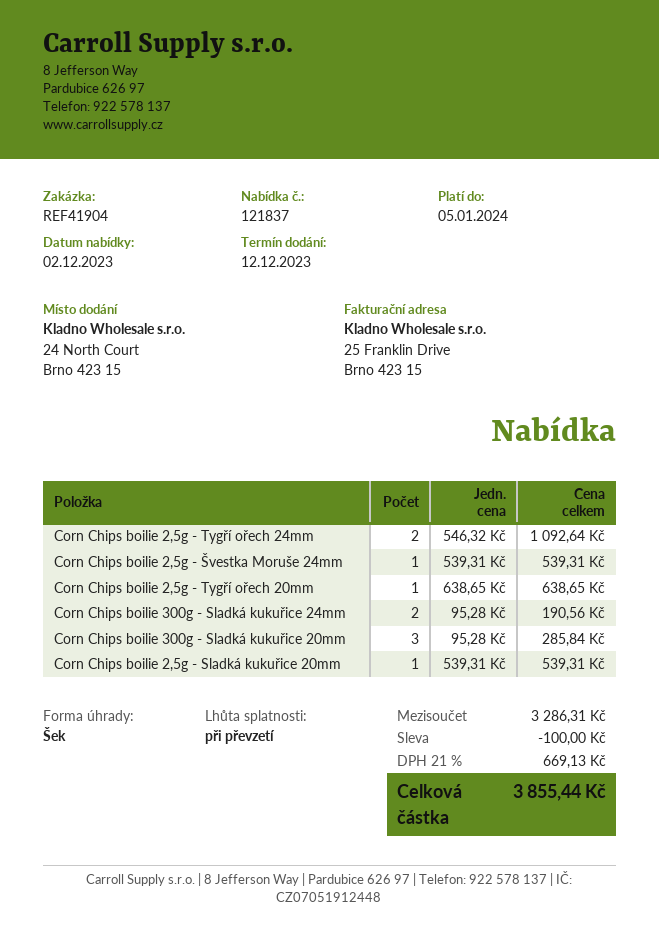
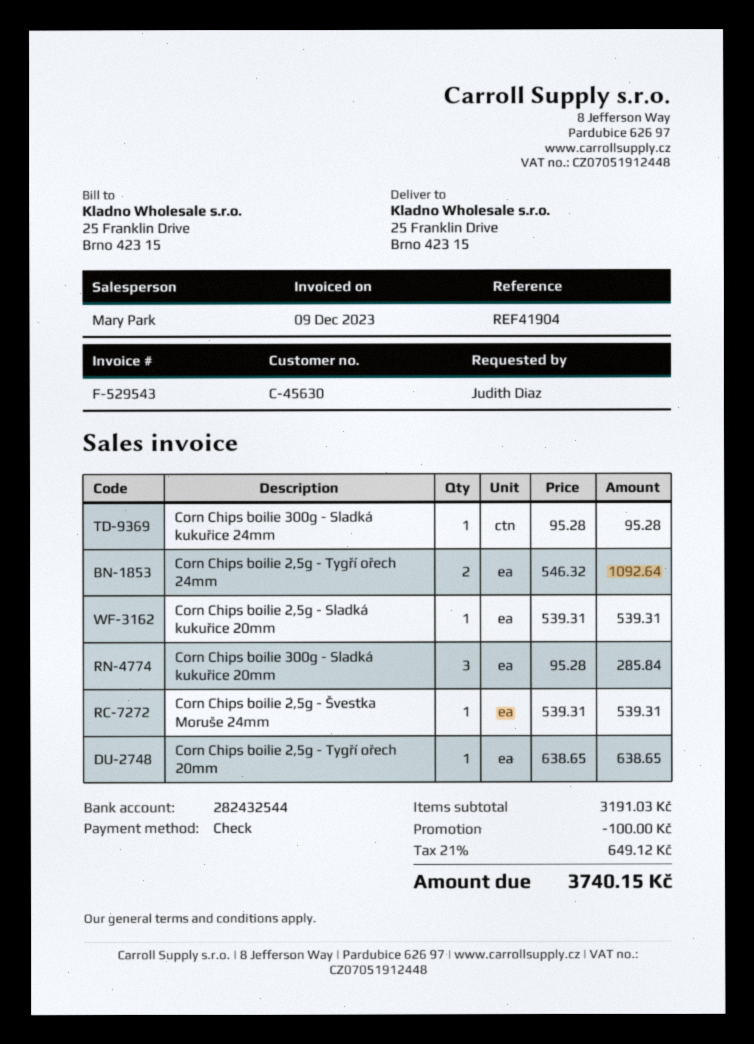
ship to: 24 North Court, Brno 423 15 -> 25 Franklin Drive, Brno 423 15
Corn Chips boilie 300g - Sladká kukuřice 24mm: 2 x 95.28 = 190.56 -> 1 x 95.28 = 95.28
subtotal: 3286.31 -> 3191.03
tax: 21% = 669.13 -> 21% = 649.12
total: 3855.44 -> 3740.15

